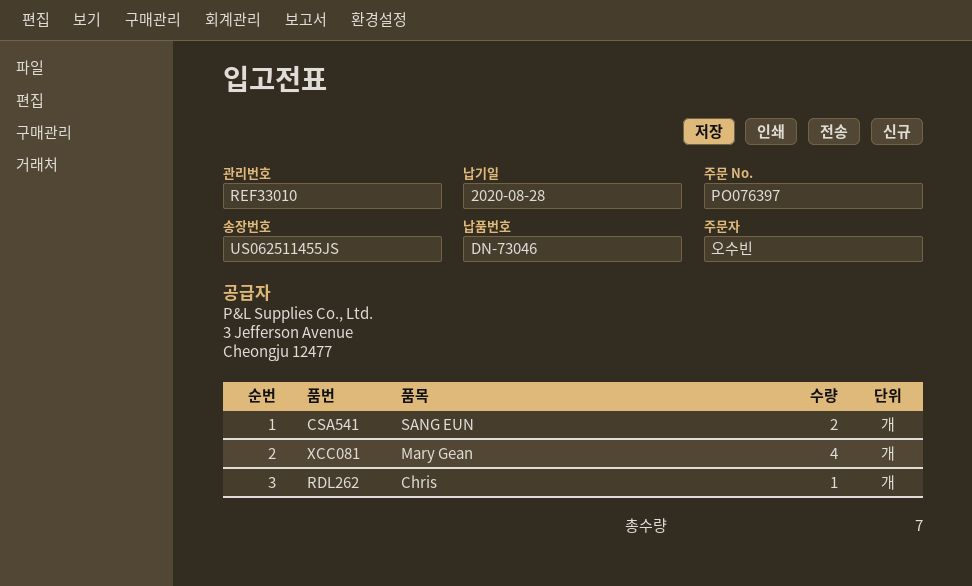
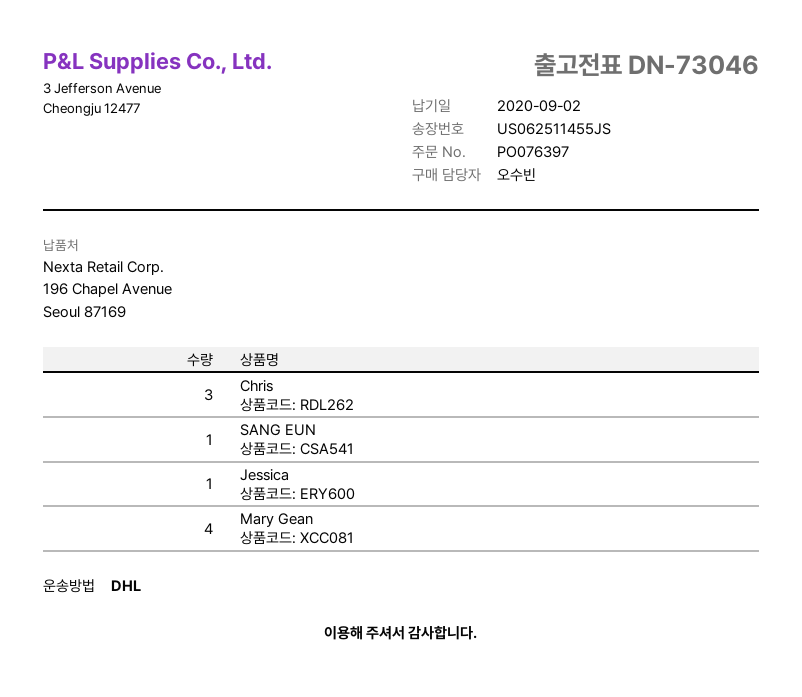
delivery date: 2020-08-28 -> 2020-09-02
SANG EUN: 2 -> 1
Chris: 1 -> 3
Jessica: none -> 1

